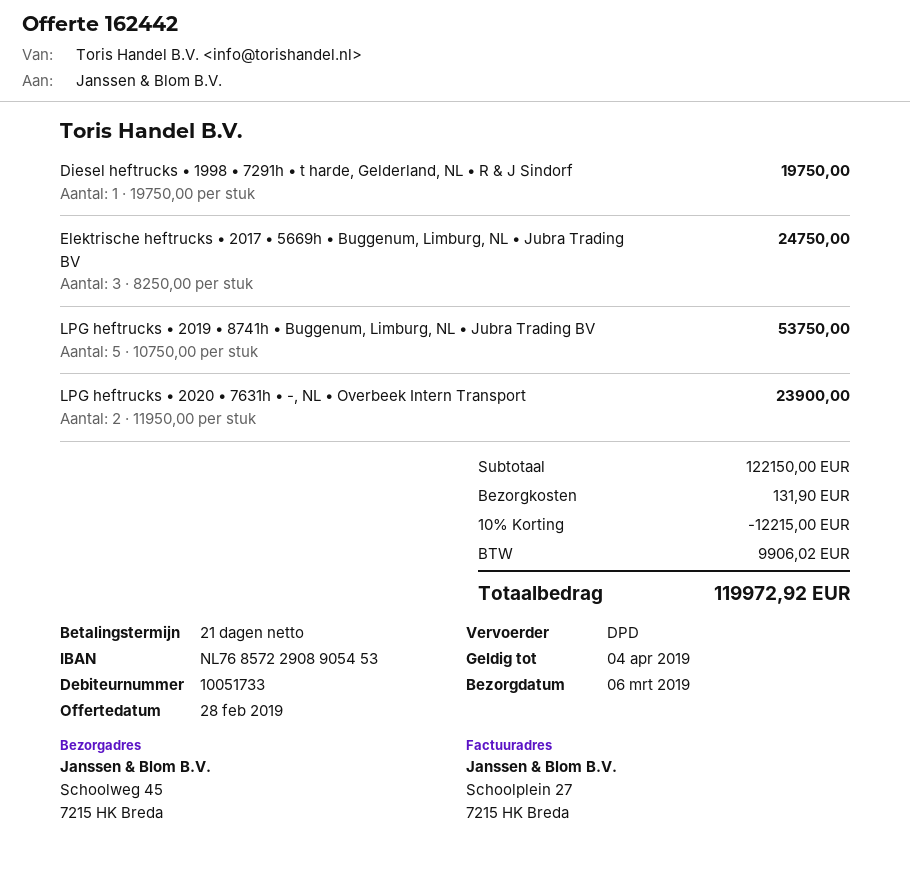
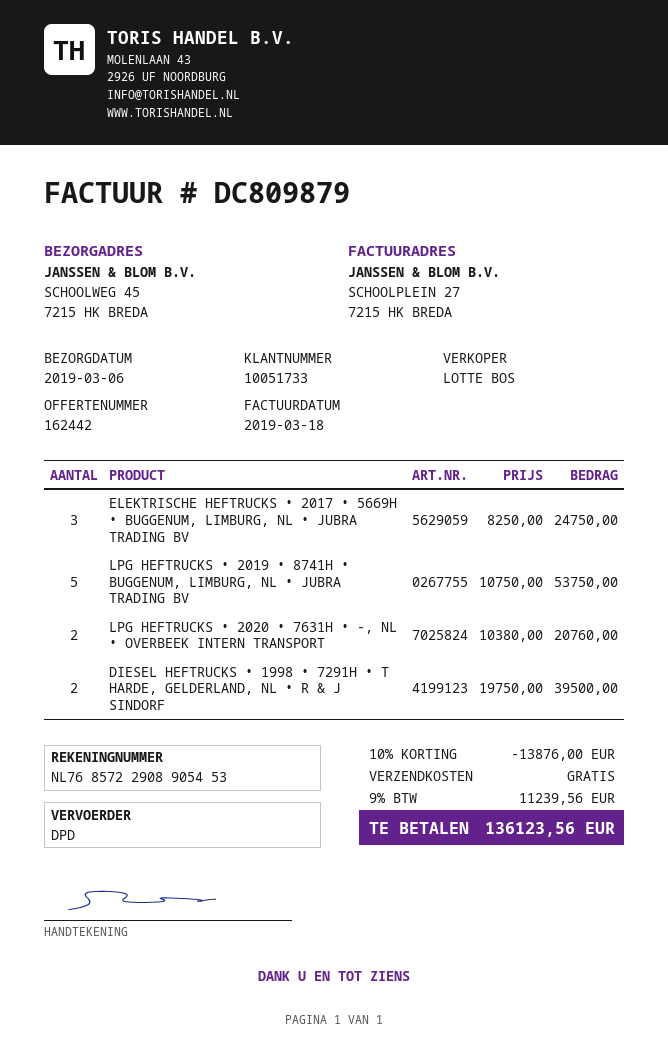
Diesel heftrucks • 1998 • 7291h • t harde, Gelderland, NL • R & J Sindorf: 1 x 19750.00 = 19750.00 -> 2 x 19750.00 = 39500.00
LPG heftrucks • 2020 • 7631h • -, NL • Overbeek Intern Transport: 2 x 11950.00 = 23900.00 -> 2 x 10380.00 = 20760.00
discount: 10% = 12215.00 -> 10% = 13876.00
shipping: 131.90 -> 0.00
tax: 9906.02 -> 11239.56
total: 119972.92 -> 136123.56

